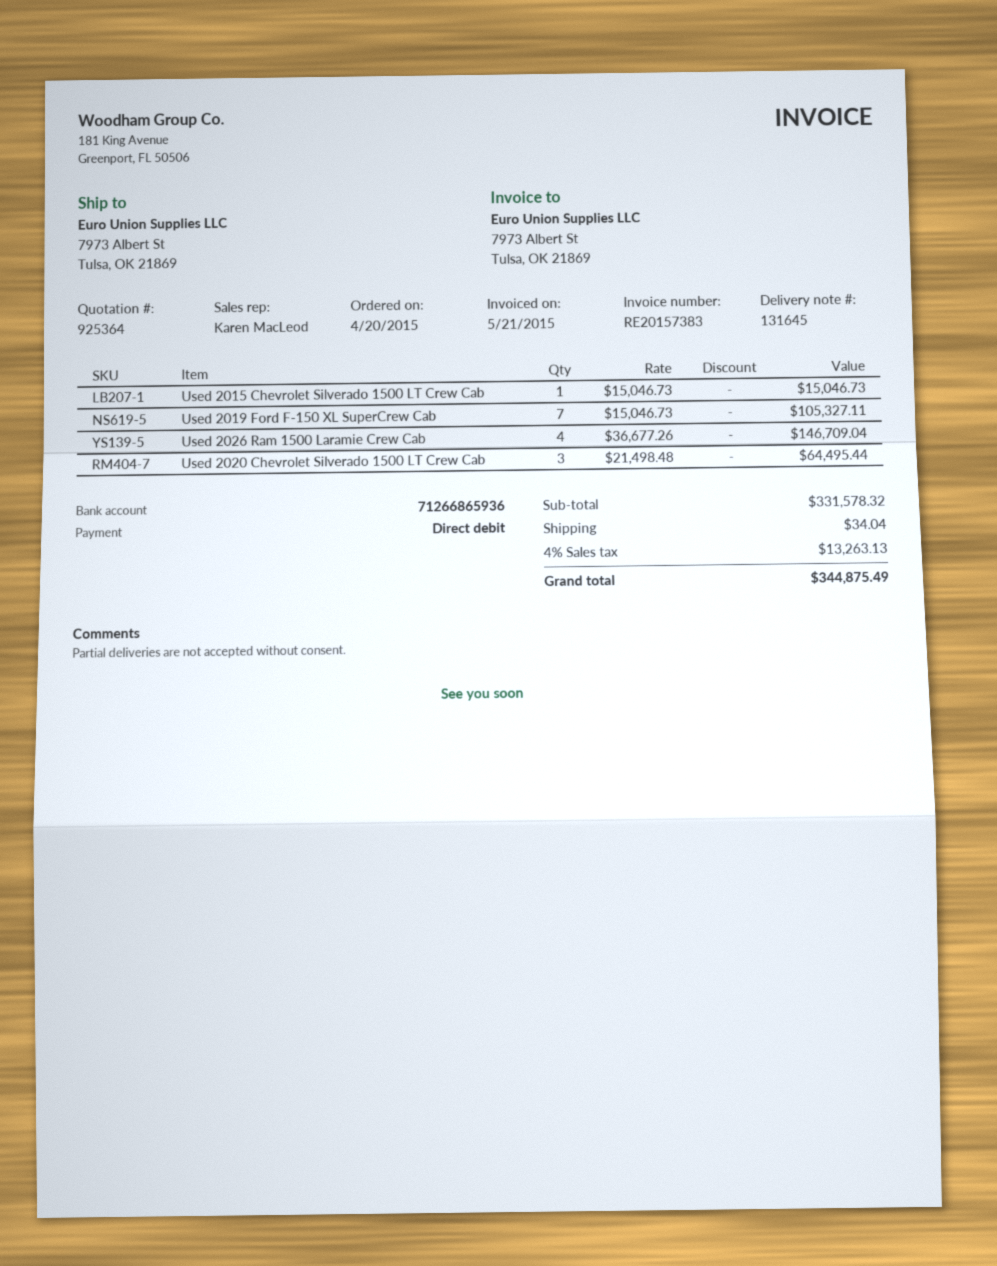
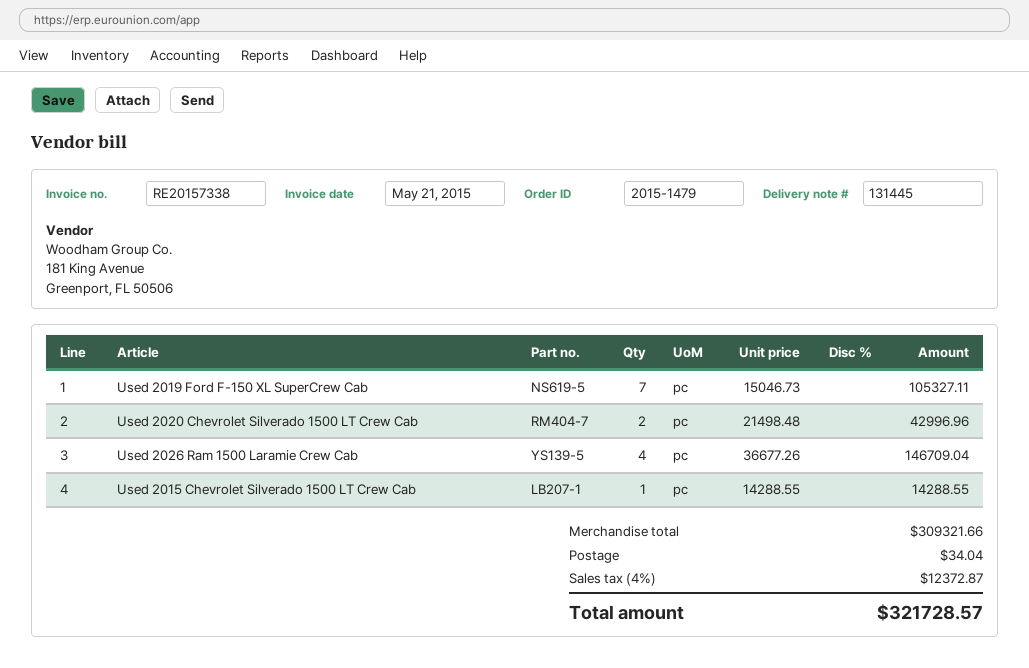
delivery note number: 131645 -> 131445
invoice number: RE20157383 -> RE20157338
Used 2015 Chevrolet Silverado 1500 LT Crew Cab: 1 x 15046.73 = 15046.73 -> 1 x 14288.55 = 14288.55
Used 2020 Chevrolet Silverado 1500 LT Crew Cab: 3 x 21498.48 = 64495.44 -> 2 x 21498.48 = 42996.96
subtotal: 331578.32 -> 309321.66
tax: 4% = 13263.13 -> 4% = 12372.87
total: 344875.49 -> 321728.57

